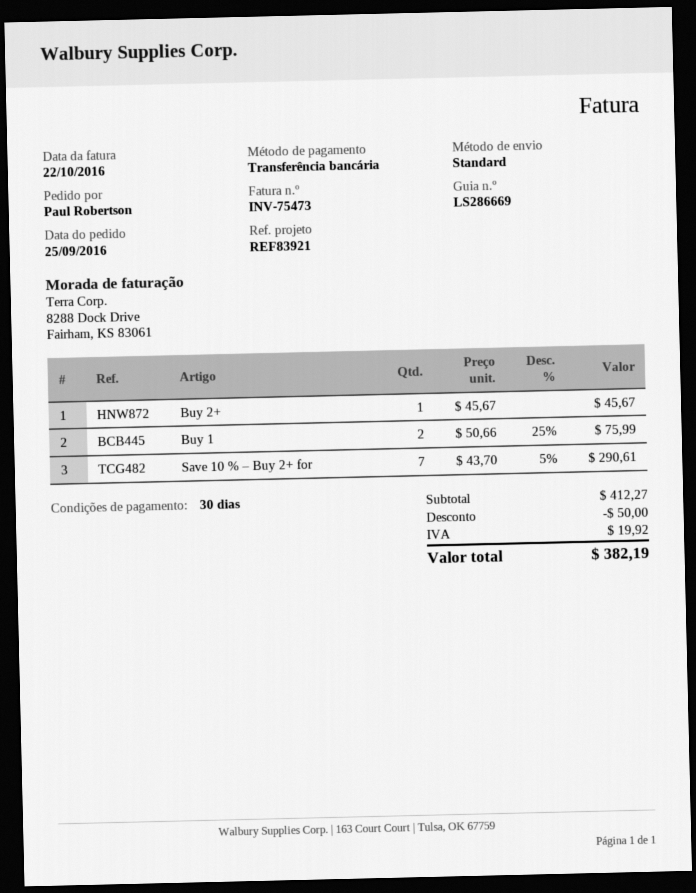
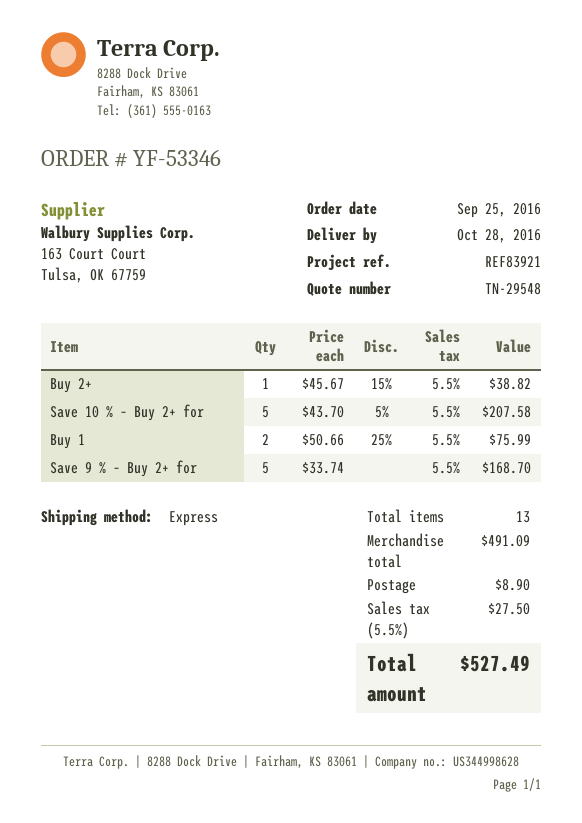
shipping method: standard -> express
Buy 2+: 1 x 45.67 = 45.67 -> 1 x 45.67 - 15% = 38.82
Save 10 % – Buy 2+ for: 7 x 43.70 - 5% = 290.61 -> 5 x 43.70 - 5% = 207.58
Save 9 % – Buy 2+ for: none -> 5 x 33.74 = 168.70
subtotal: 412.27 -> 491.09
discount: 50.00 -> none
shipping: none -> 8.90
tax: 19.92 -> 27.50
total: 382.19 -> 527.49

